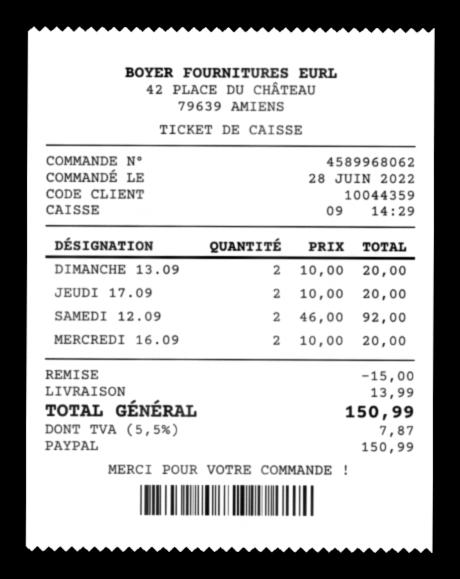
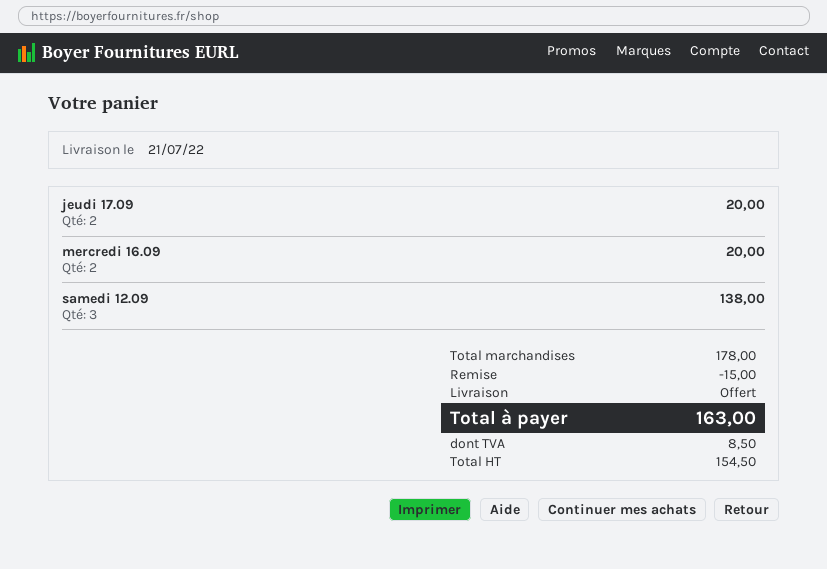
DIMANCHE 13.09: 2 for 20.00 -> none
SAMEDI 12.09: 2 for 92.00 -> 3 for 138.00
shipping: 13.99 -> 0.00
tax: 7.87 -> 8.50
total: 150.99 -> 163.00

